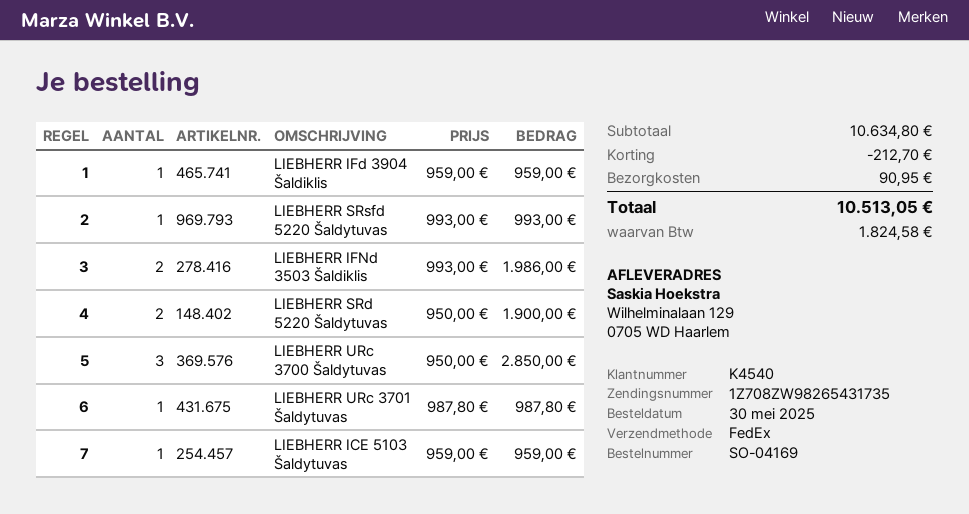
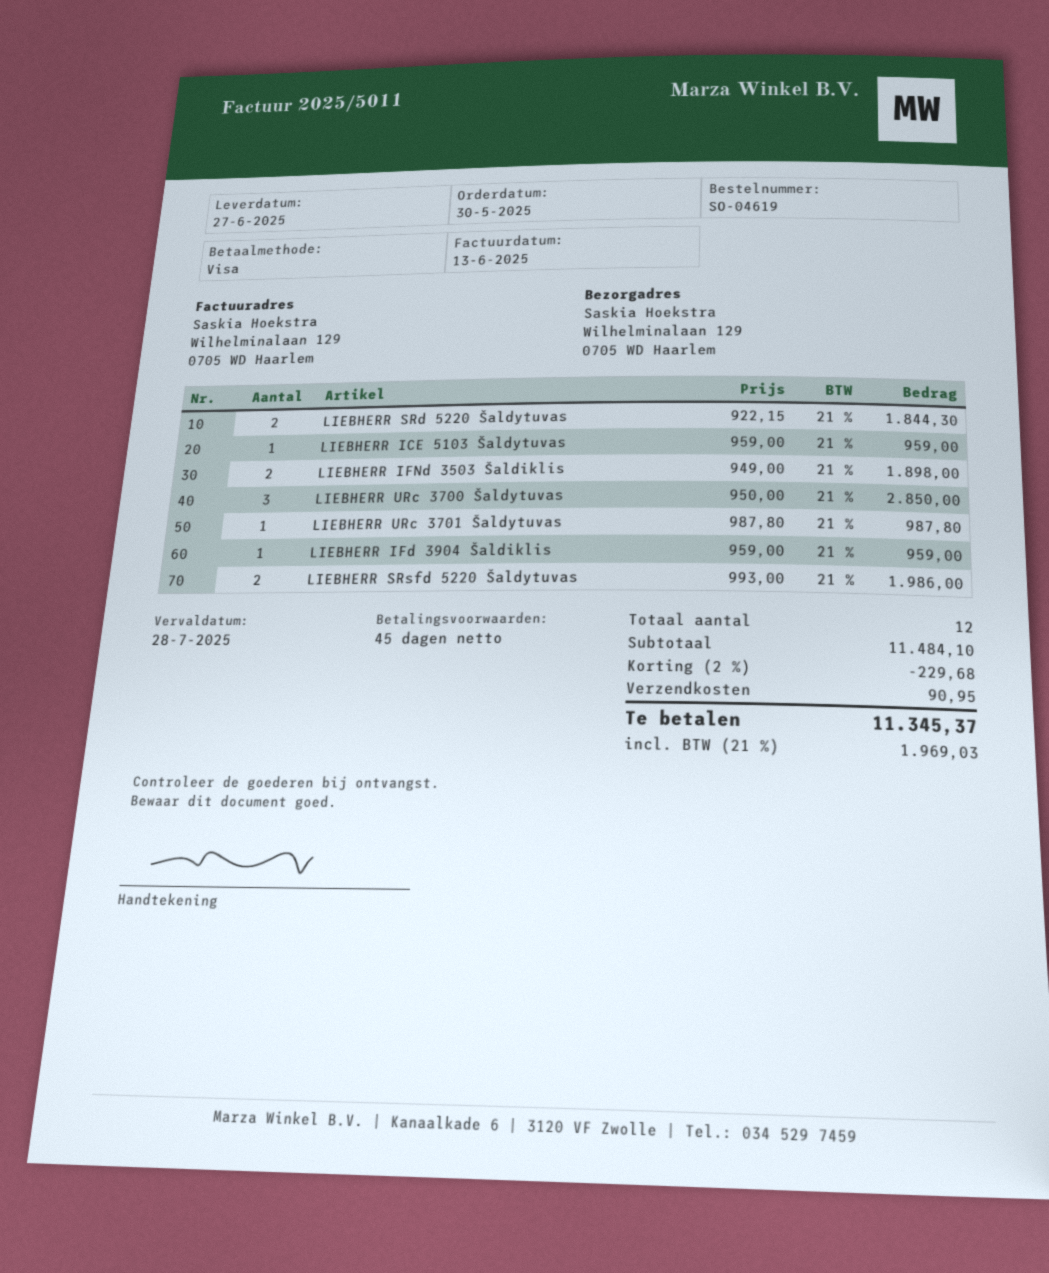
order number: SO-04169 -> SO-04619
LIEBHERR SRsfd 5220 Šaldytuvas: 1 x 993.00 = 993.00 -> 2 x 993.00 = 1986.00
LIEBHERR IFNd 3503 Šaldiklis: 2 x 993.00 = 1986.00 -> 2 x 949.00 = 1898.00
LIEBHERR SRd 5220 Šaldytuvas: 2 x 950.00 = 1900.00 -> 2 x 922.15 = 1844.30
subtotal: 10634.80 -> 11484.10
discount: 212.70 -> 229.68
tax: 1824.58 -> 1969.03
total: 10513.05 -> 11345.37

